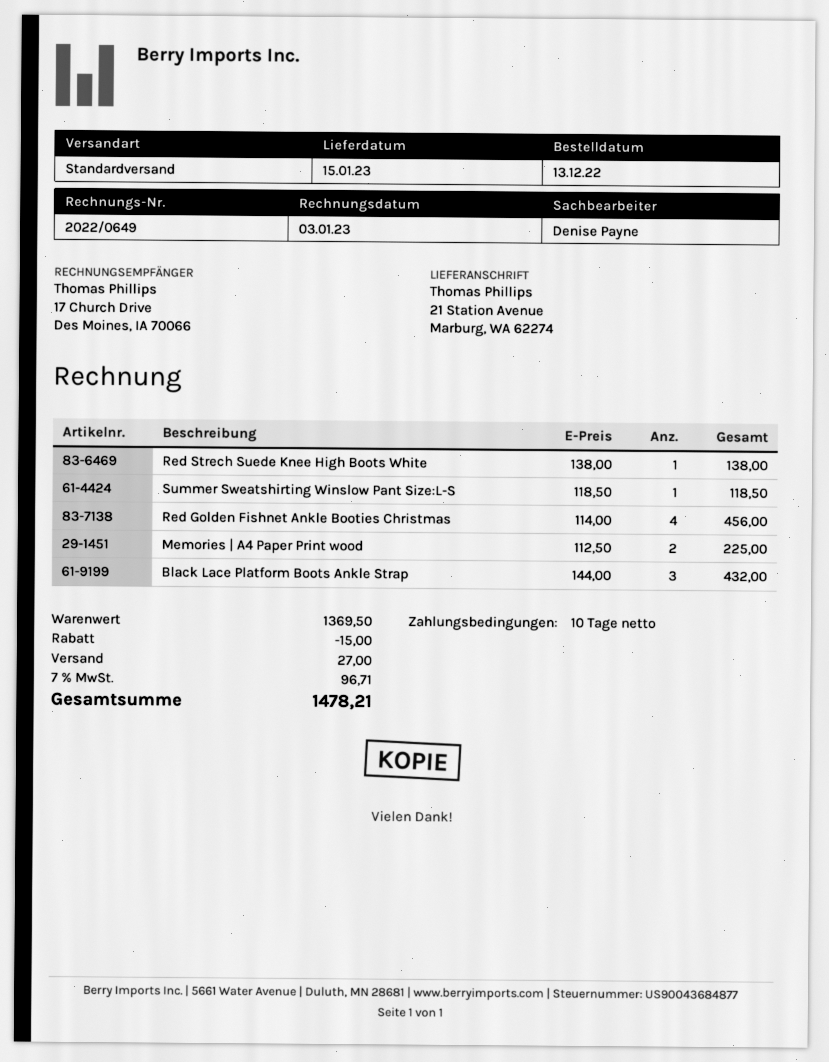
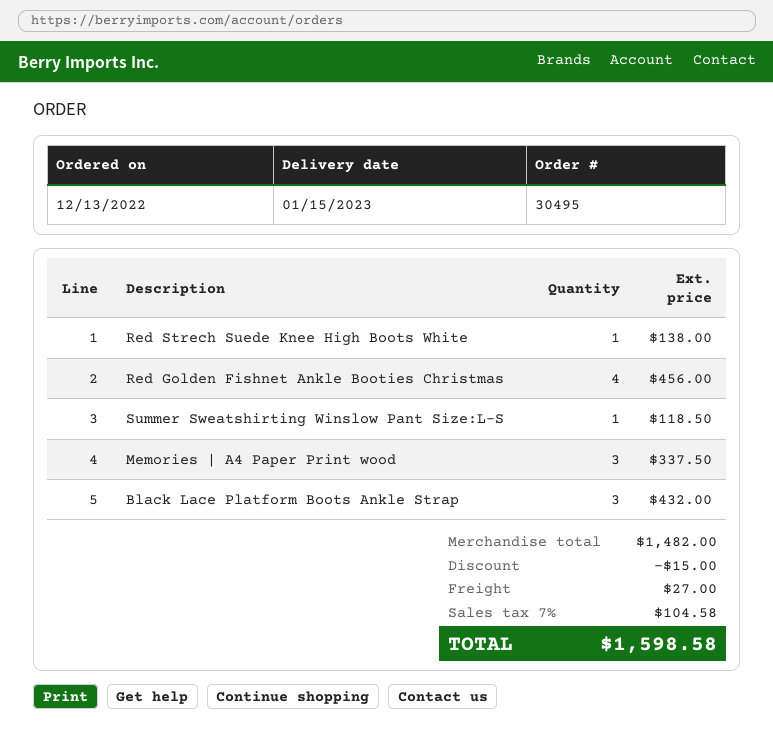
Memories | A4 Paper Print wood: 2 for 225.00 -> 3 for 337.50
subtotal: 1369.50 -> 1482.00
tax: 7% = 96.71 -> 7% = 104.58
total: 1478.21 -> 1598.58

